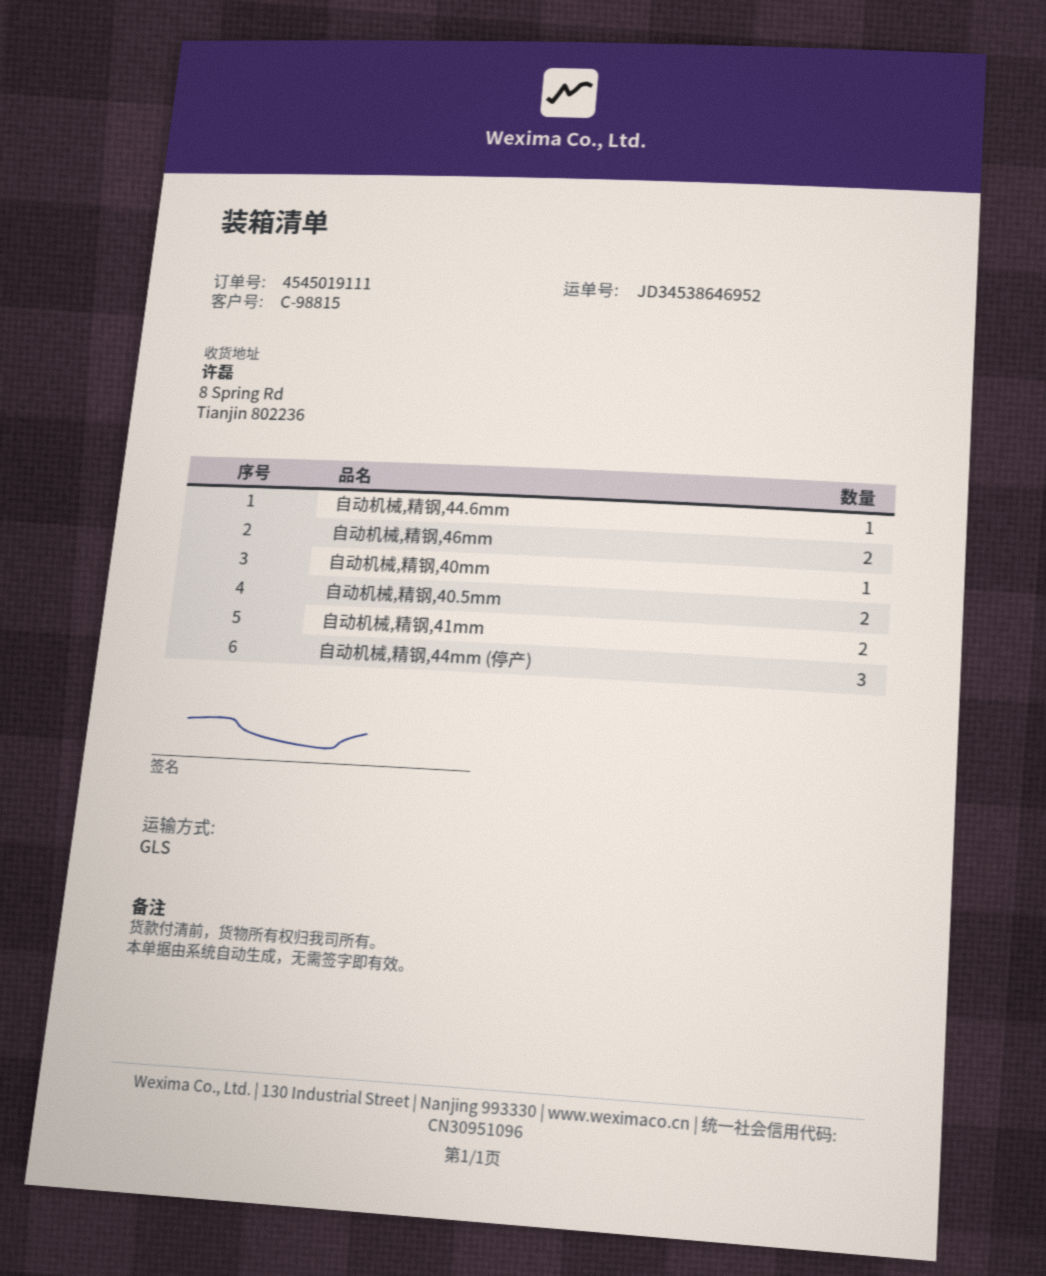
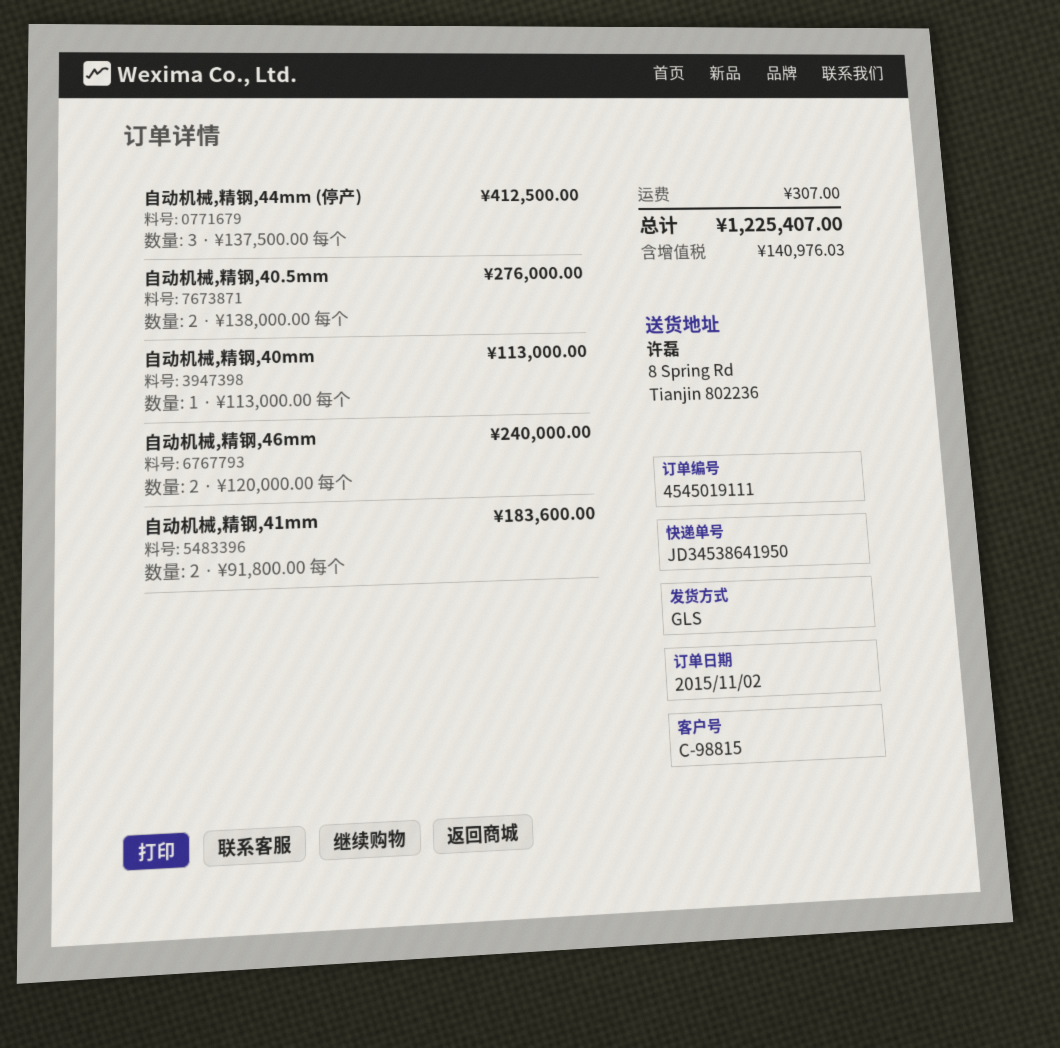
tracking number: JD34538646952 -> JD34538641950
自动机械,精钢,44.6mm: 1 -> none

